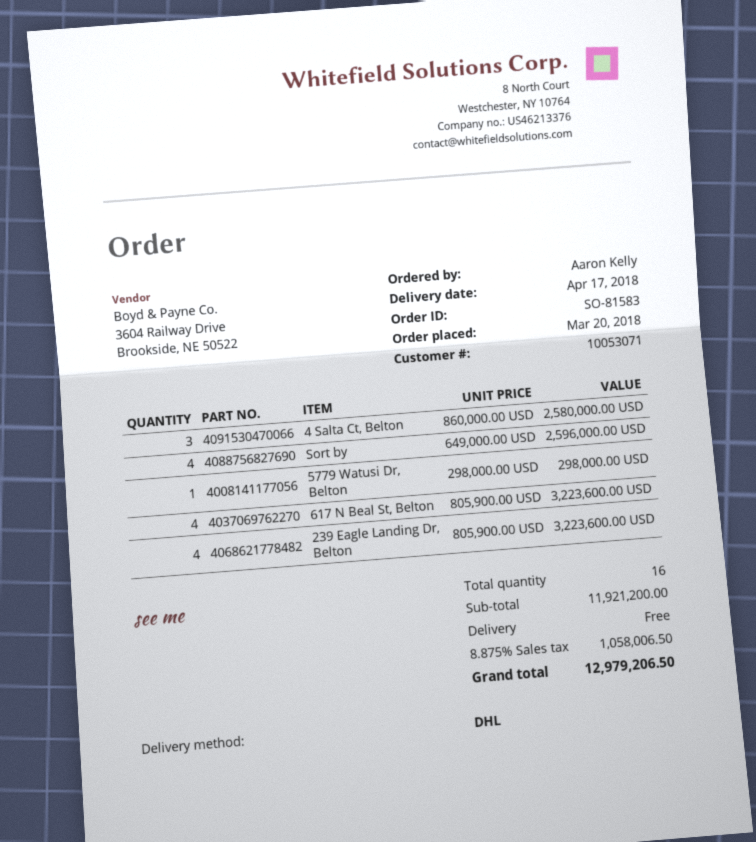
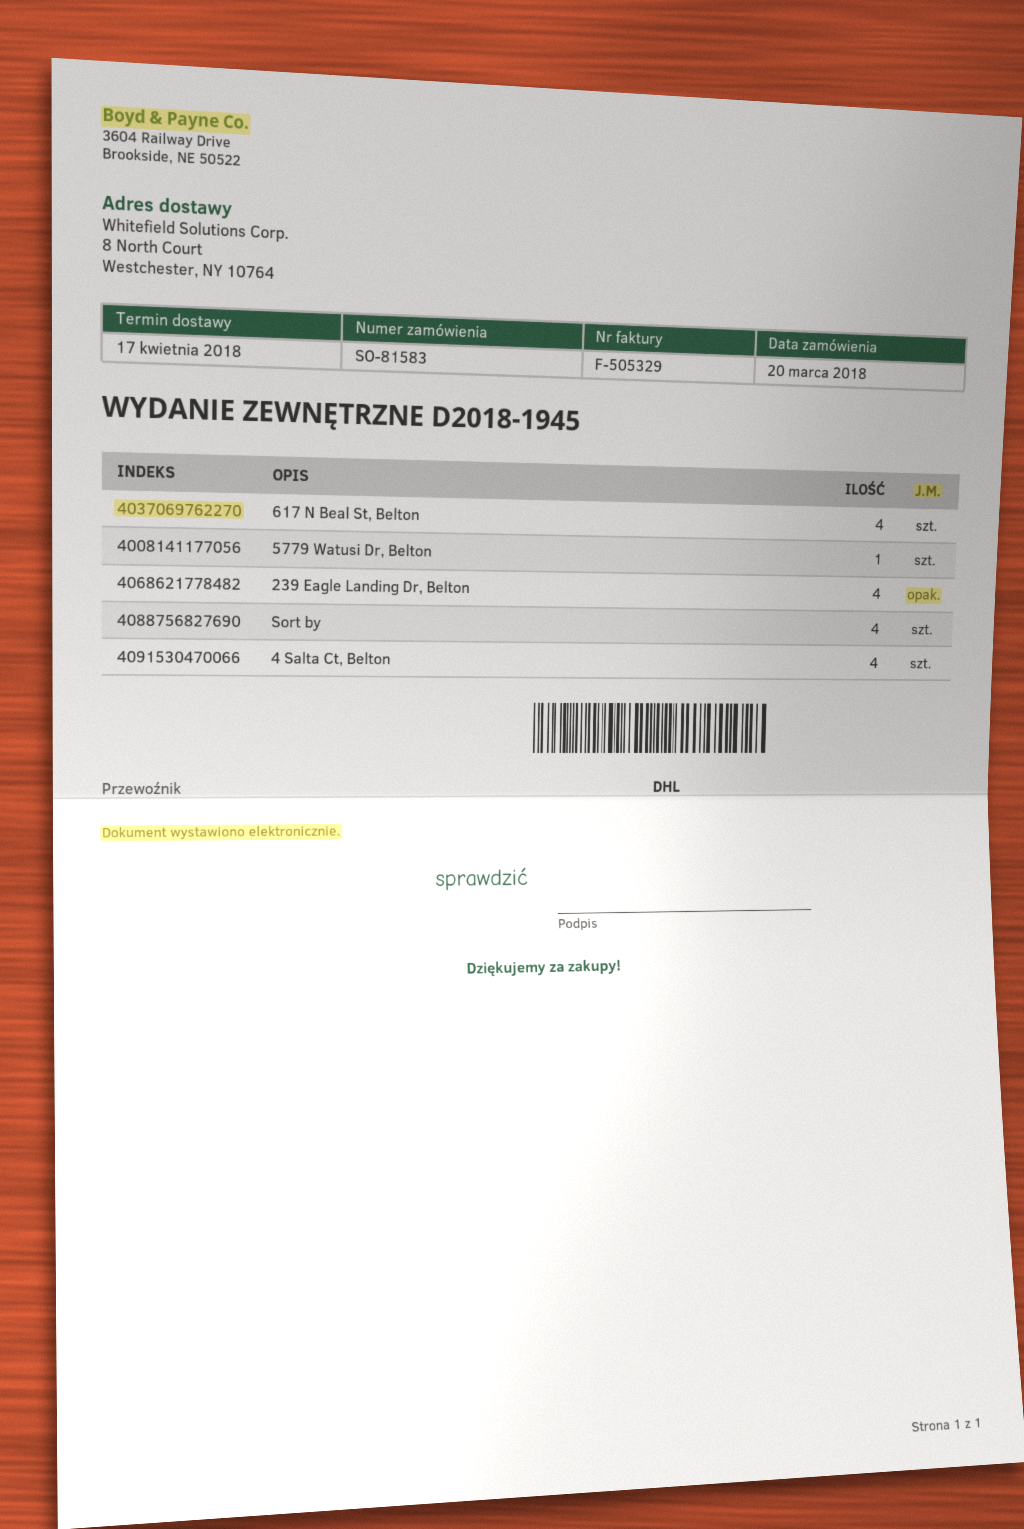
4 Salta Ct, Belton: 3 -> 4

